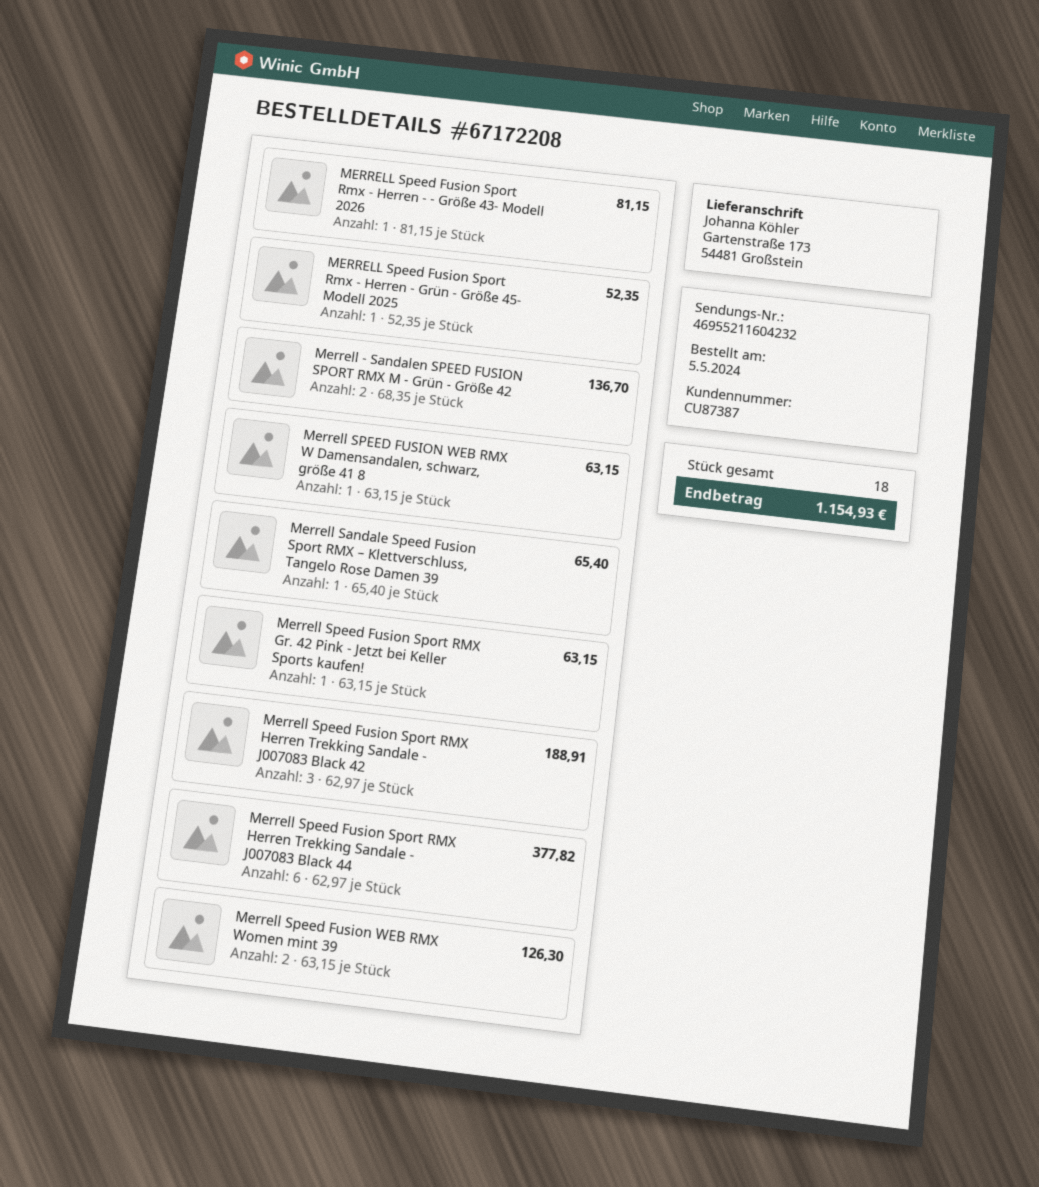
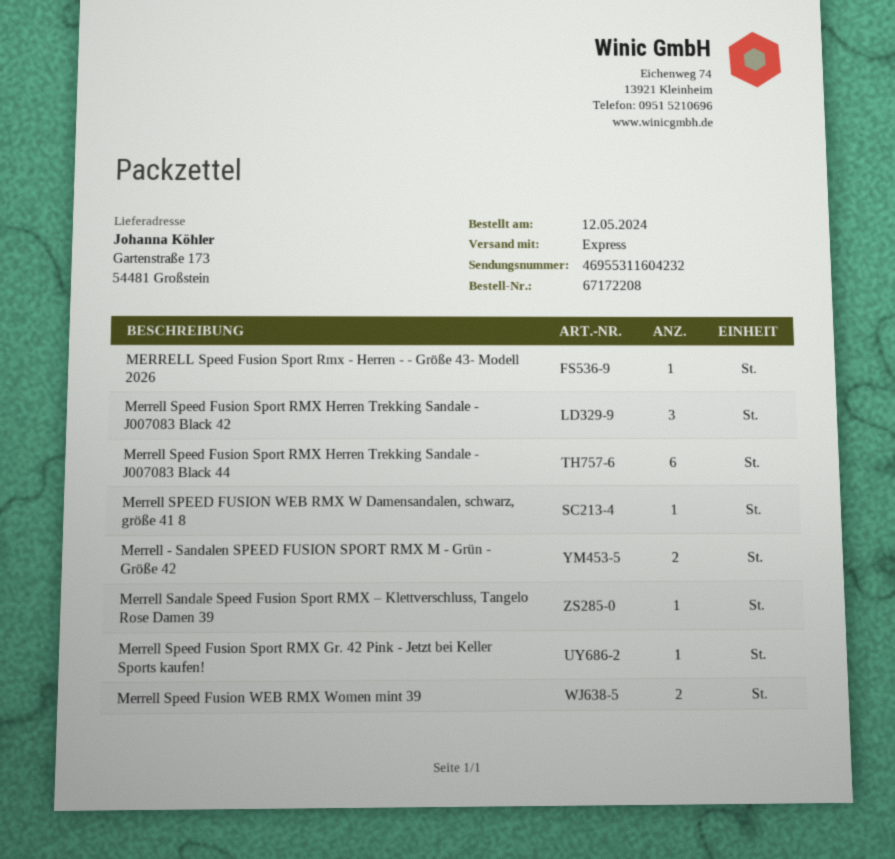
order date: 2024-05-05 -> 2024-05-12
tracking number: 46955211604232 -> 46955311604232
MERRELL Speed Fusion Sport Rmx - Herren - Grün - Größe 45- Modell 2025: 1 -> none

